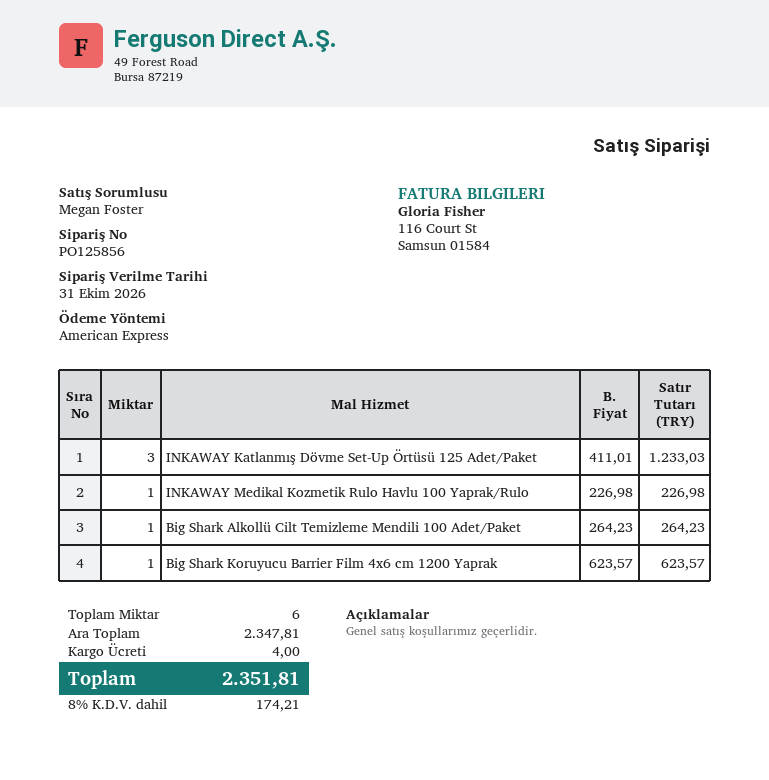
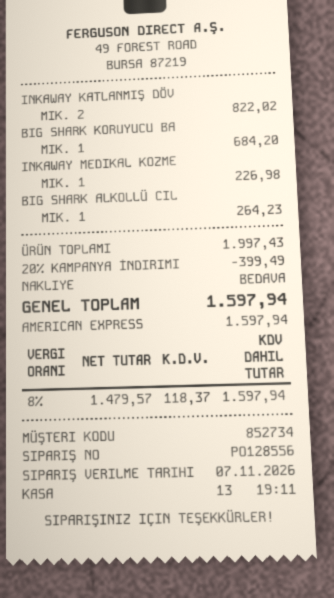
order number: PO125856 -> PO128556
order date: 2026-10-31 -> 2026-11-07
INKAWAY Katlanmış Dövme Set-Up Örtüsü 125 Adet/Paket: 3 for 1233.03 -> 2 for 822.02
Big Shark Koruyucu Barrier Film 4x6 cm 1200 Yaprak: 1 for 623.57 -> 1 for 684.20
subtotal: 2347.81 -> 1997.43
discount: none -> 20% = 399.49
shipping: 4.00 -> 0.00
tax: 8% = 174.21 -> 8% = 118.37
total: 2351.81 -> 1597.94

